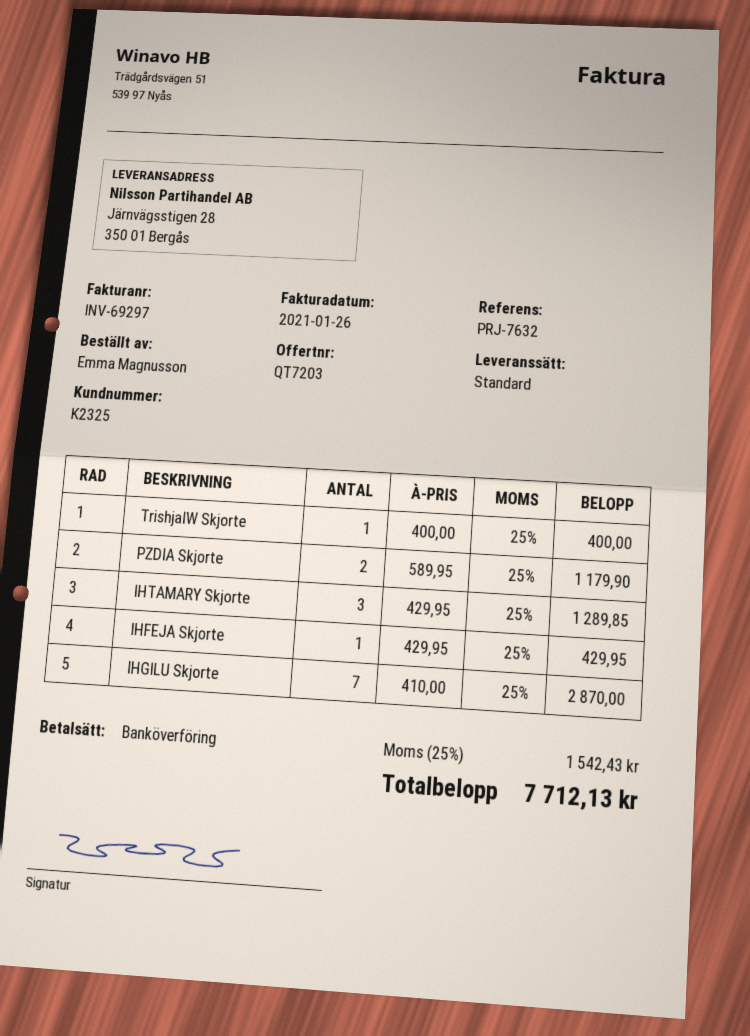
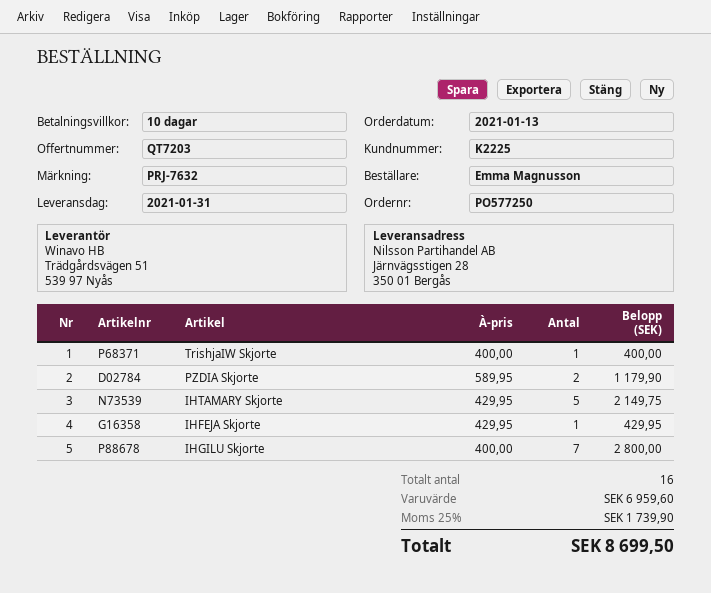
customer number: K2325 -> K2225
IHTAMARY Skjorte: 3 x 429.95 = 1289.85 -> 5 x 429.95 = 2149.75
IHGILU Skjorte: 7 x 410.00 = 2870.00 -> 7 x 400.00 = 2800.00
tax: 25% = 1542.43 -> 25% = 1739.90
total: 7712.13 -> 8699.50

